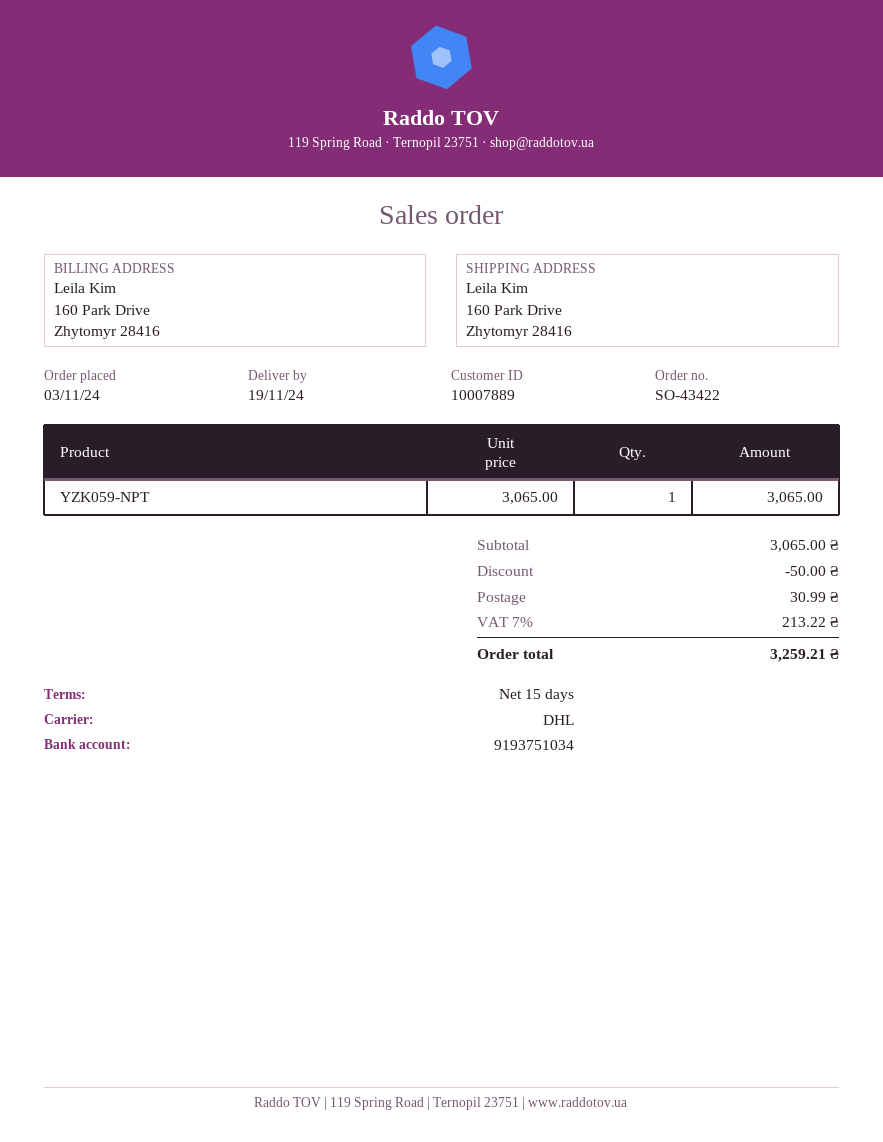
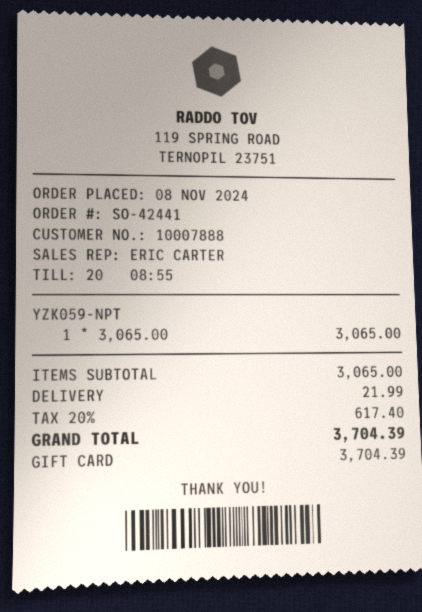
order number: SO-43422 -> SO-42441
order date: 2024-11-03 -> 2024-11-08
customer number: 10007889 -> 10007888
discount: 50.00 -> none
shipping: 30.99 -> 21.99
tax: 7% = 213.22 -> 20% = 617.40
total: 3259.21 -> 3704.39

